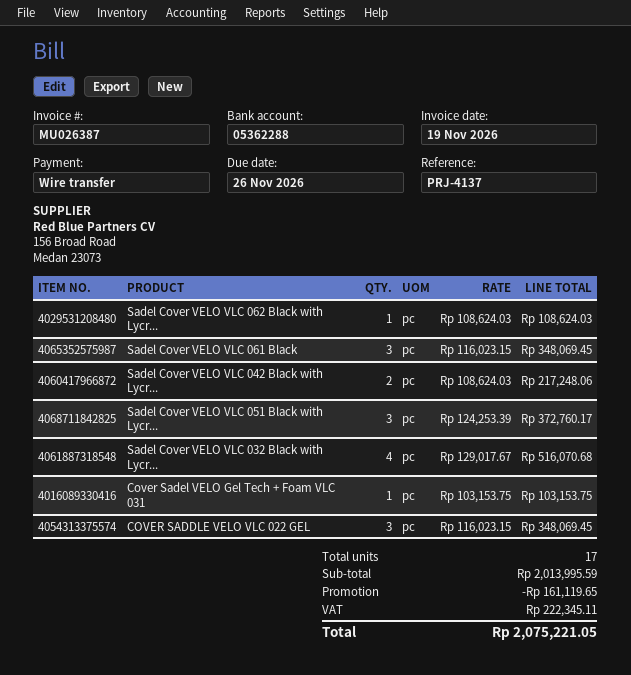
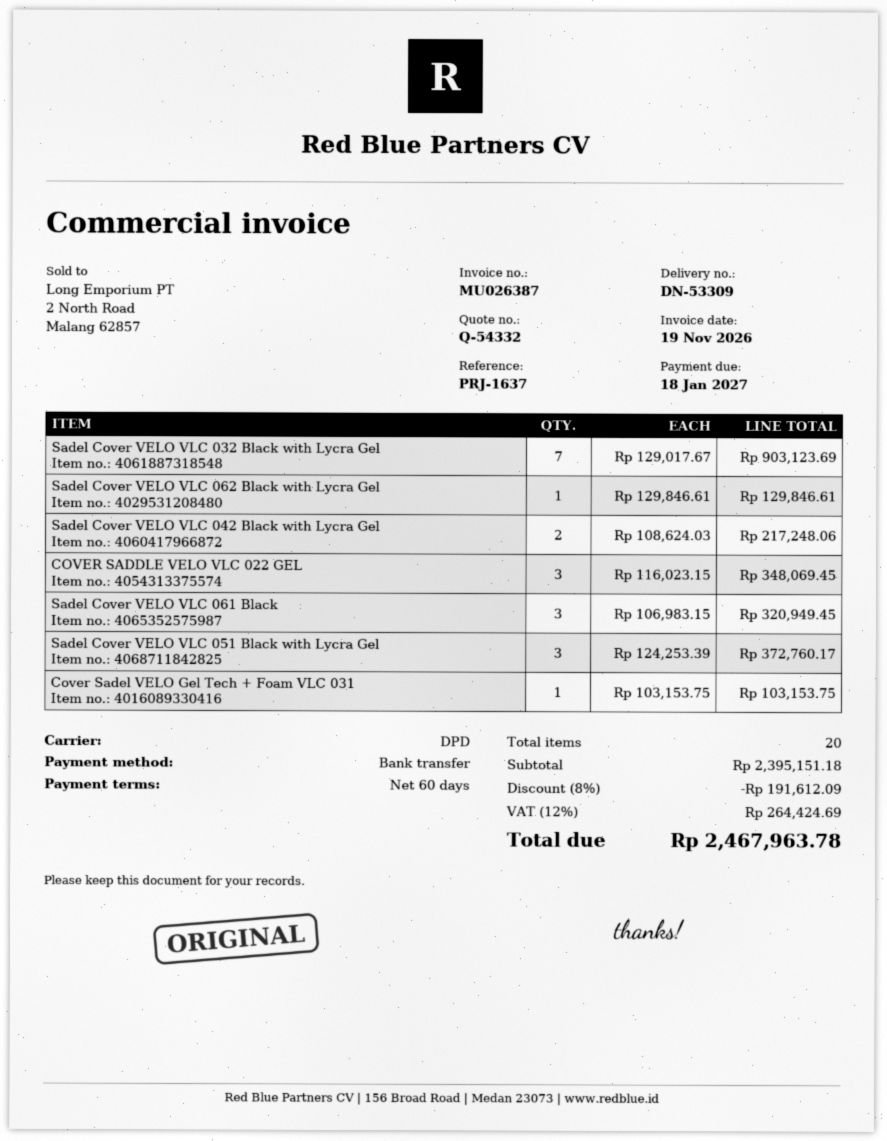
due date: 2026-11-26 -> 2027-01-18
reference: PRJ-4137 -> PRJ-1637
Sadel Cover VELO VLC 062 Black with Lycr...: 1 x 108624.03 = 108624.03 -> 1 x 129846.61 = 129846.61
Sadel Cover VELO VLC 061 Black: 3 x 116023.15 = 348069.45 -> 3 x 106983.15 = 320949.45
Sadel Cover VELO VLC 032 Black with Lycr...: 4 x 129017.67 = 516070.68 -> 7 x 129017.67 = 903123.69
total quantity: 17 -> 20
subtotal: 2013995.59 -> 2395151.18
discount: 161119.65 -> 191612.09
tax: 222345.11 -> 264424.69
total: 2075221.05 -> 2467963.78

